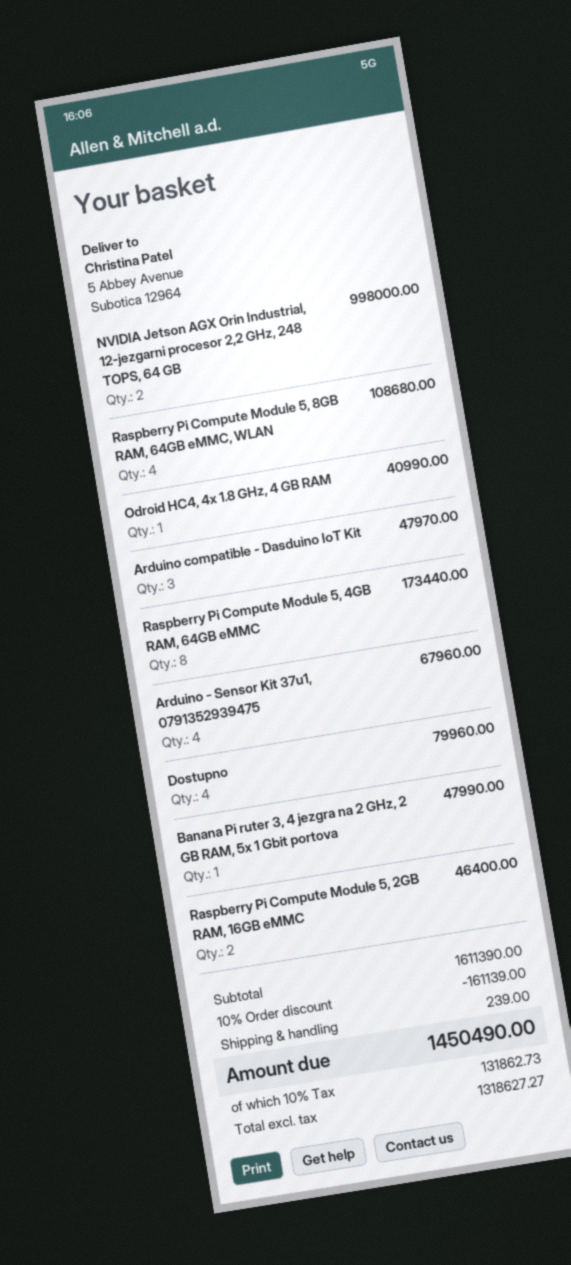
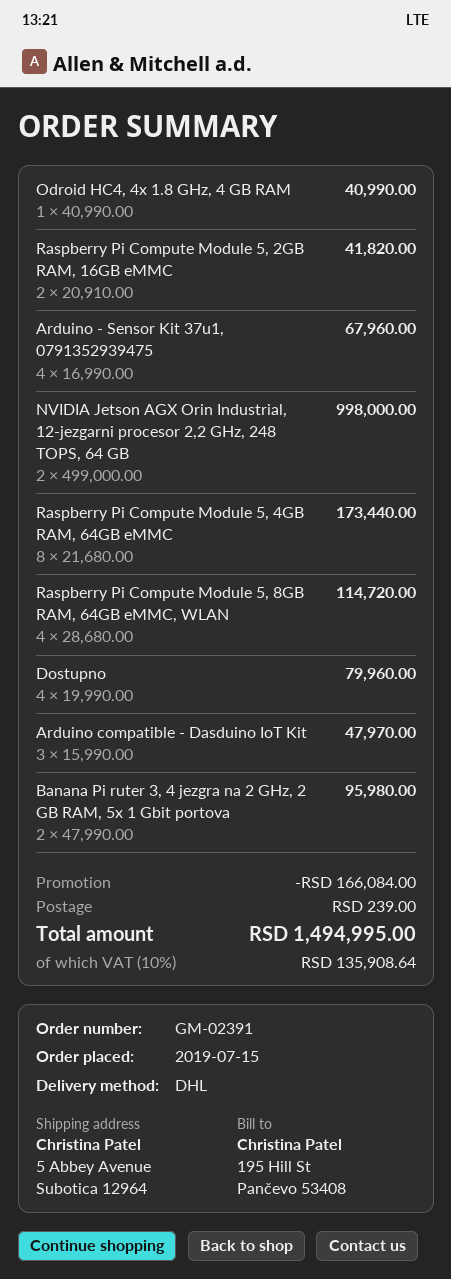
Raspberry Pi Compute Module 5, 8GB RAM, 64GB eMMC, WLAN: 4 for 108680.00 -> 4 for 114720.00
Banana Pi ruter 3, 4 jezgra na 2 GHz, 2 GB RAM, 5x 1 Gbit portova: 1 for 47990.00 -> 2 for 95980.00
Raspberry Pi Compute Module 5, 2GB RAM, 16GB eMMC: 2 for 46400.00 -> 2 for 41820.00
discount: 161139.00 -> 166084.00
tax: 10% = 131862.73 -> 10% = 135908.64
total: 1450490.00 -> 1494995.00

